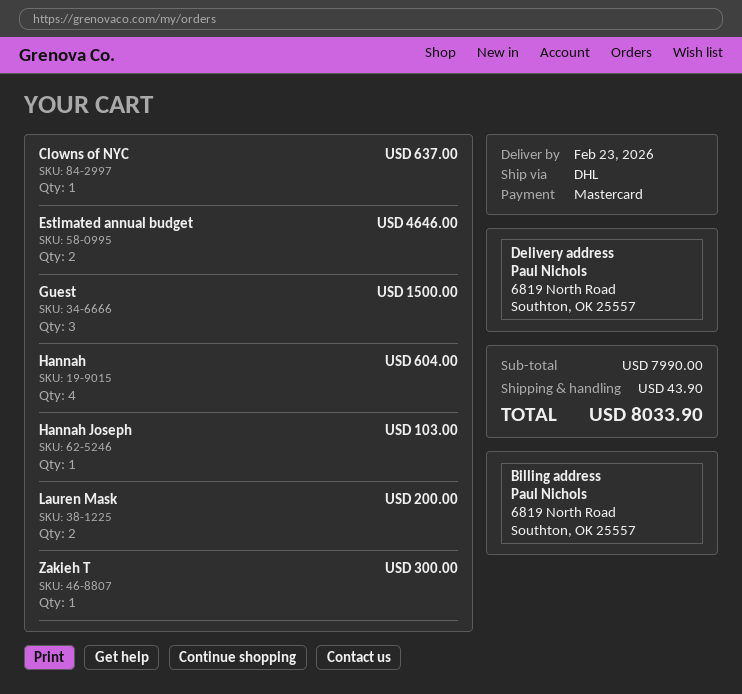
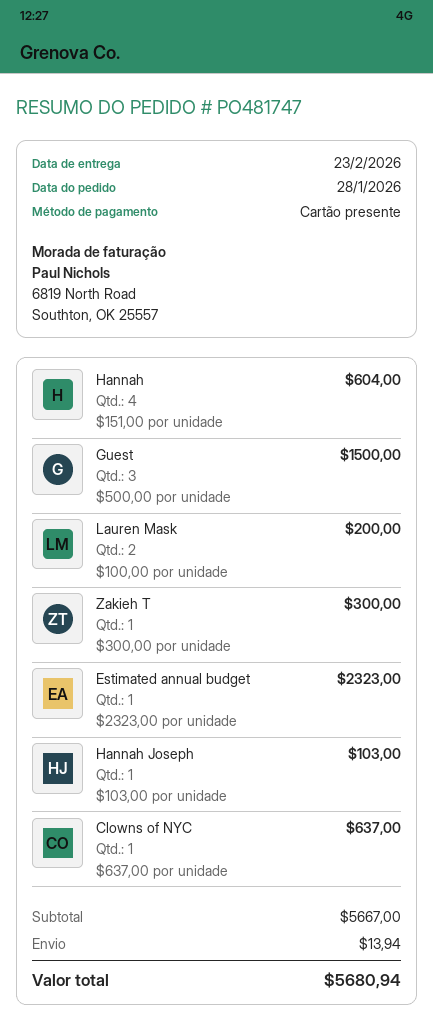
payment method: Mastercard -> gift card
Estimated annual budget: 2 for 4646.00 -> 1 for 2323.00
subtotal: 7990.00 -> 5667.00
shipping: 43.90 -> 13.94
total: 8033.90 -> 5680.94

